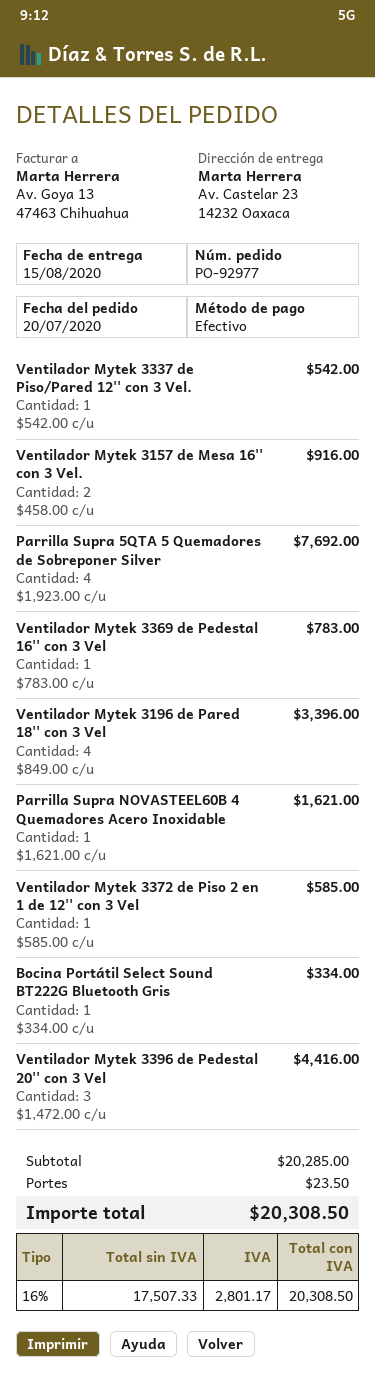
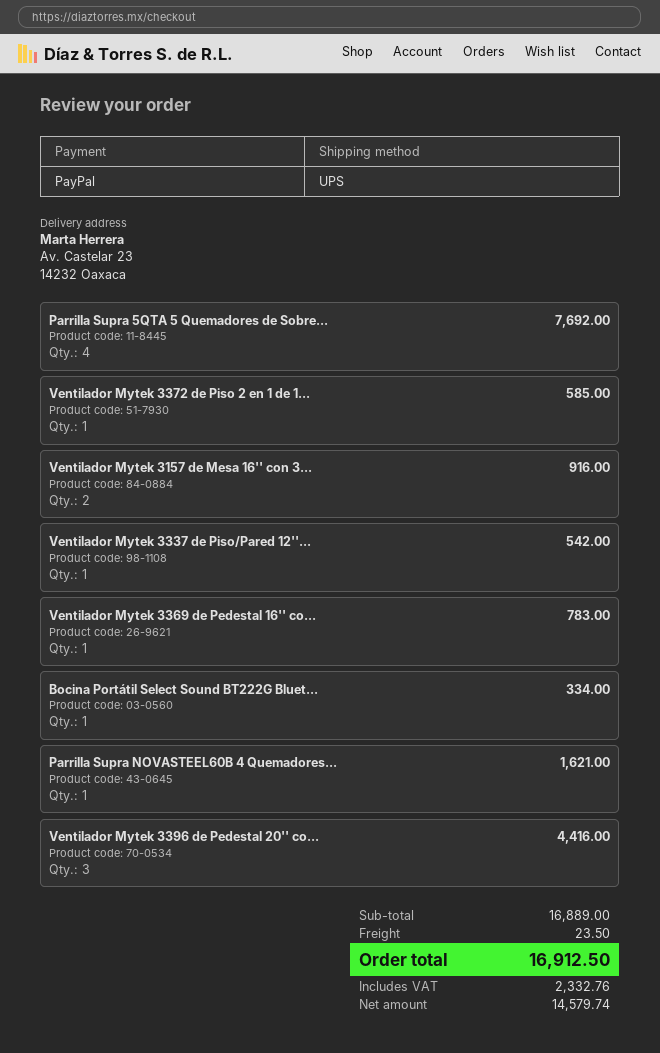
payment method: cash -> PayPal
Ventilador Mytek 3196 de Pared 18'' con 3 Vel: 4 for 3396.00 -> none
subtotal: 20285.00 -> 16889.00
net: 17507.33 -> 14579.74
tax: 2801.17 -> 2332.76
total: 20308.50 -> 16912.50

